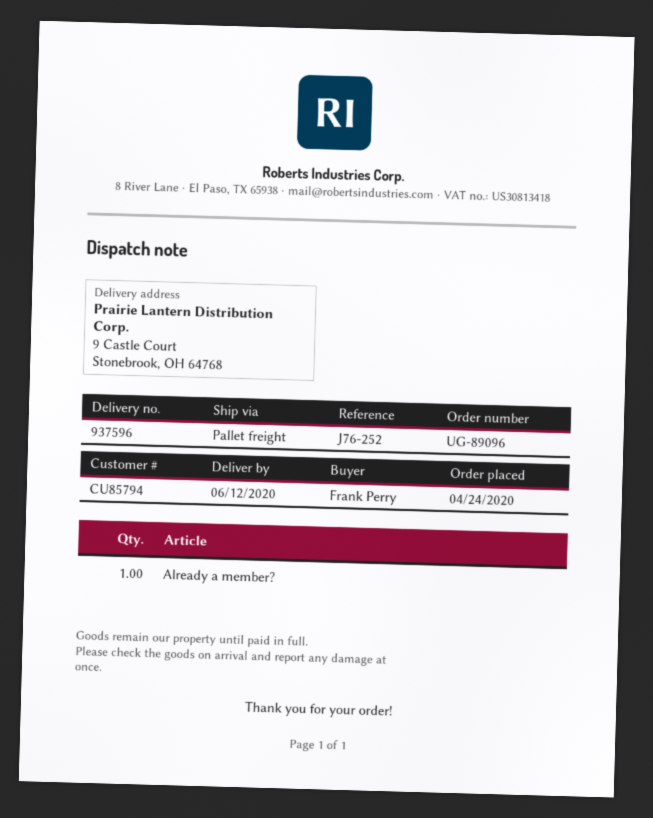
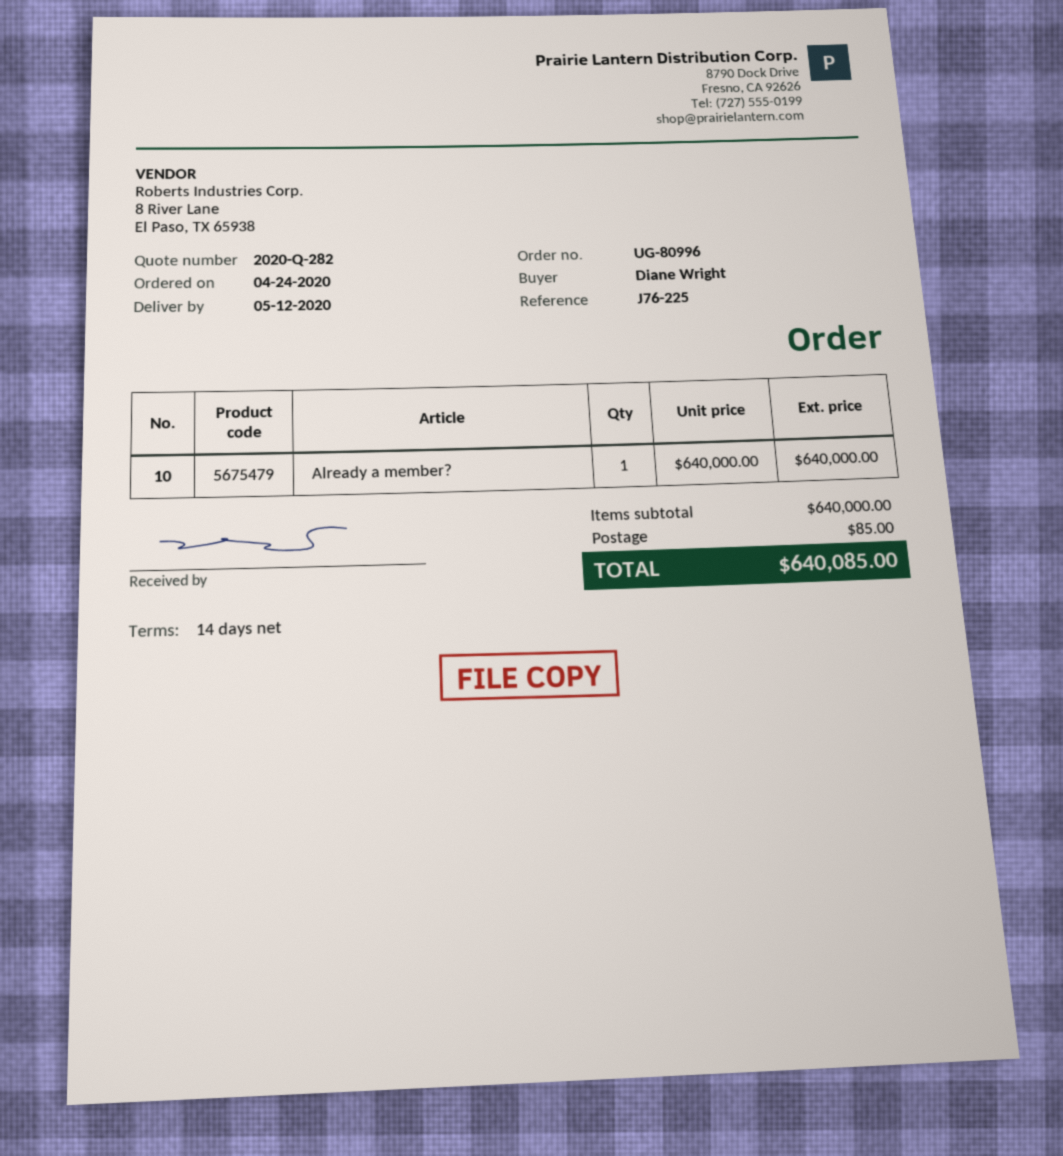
order number: UG-89096 -> UG-80996
delivery date: 2020-06-12 -> 2020-05-12
reference: J76-252 -> J76-225
ordered by: Frank Perry -> Diane Wright

